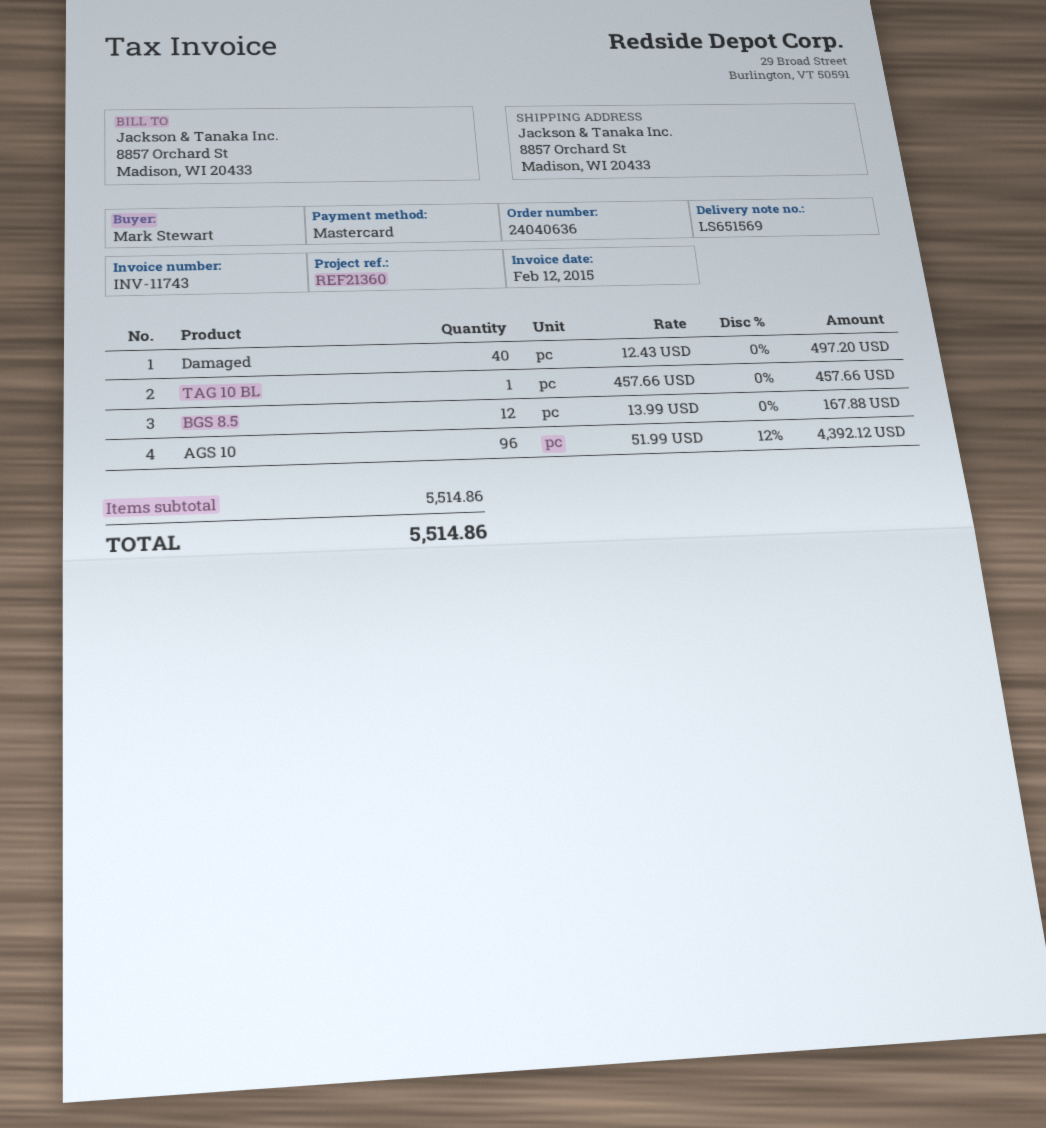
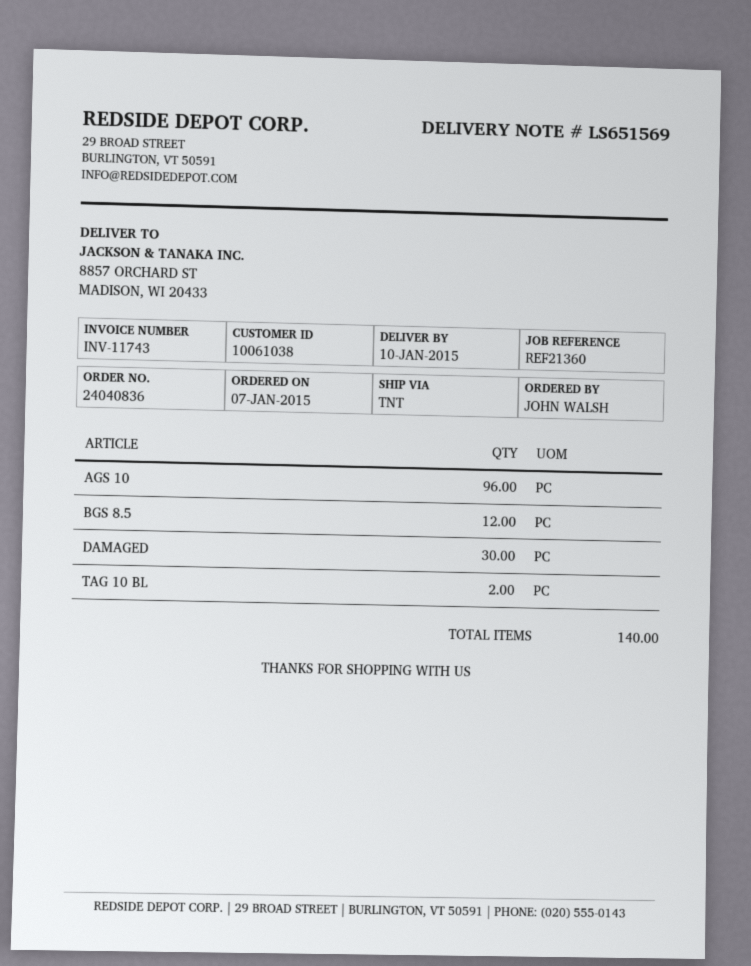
order number: 24040636 -> 24040836
ordered by: Mark Stewart -> JOHN WALSH
Damaged: 40 -> 30
TAG 10 BL: 1 -> 2

